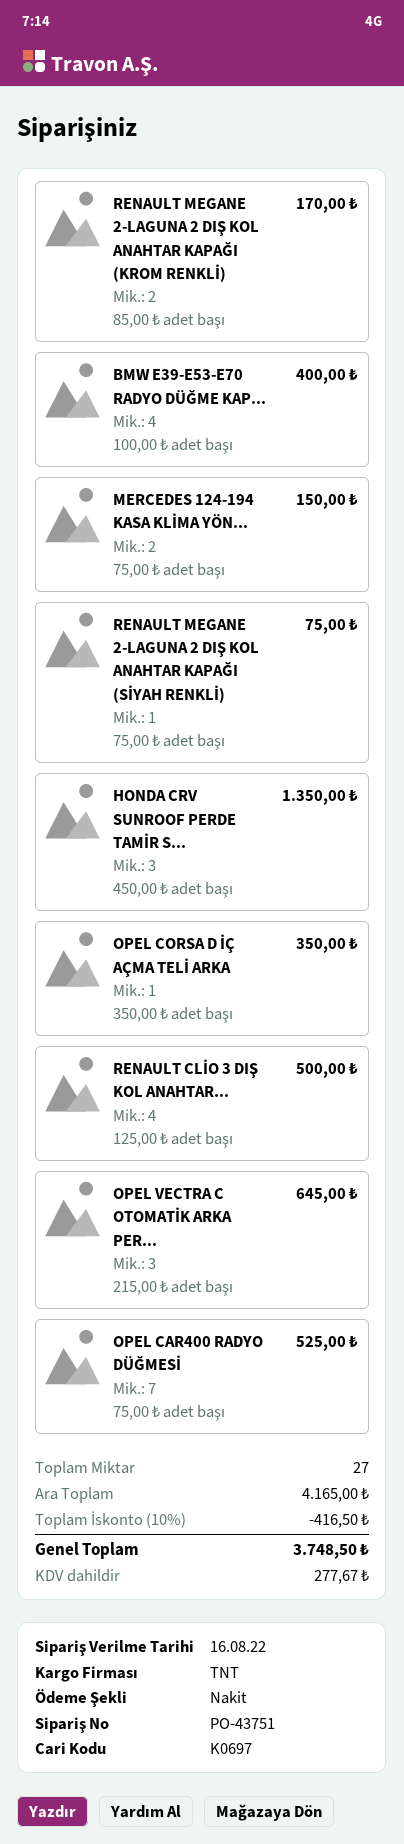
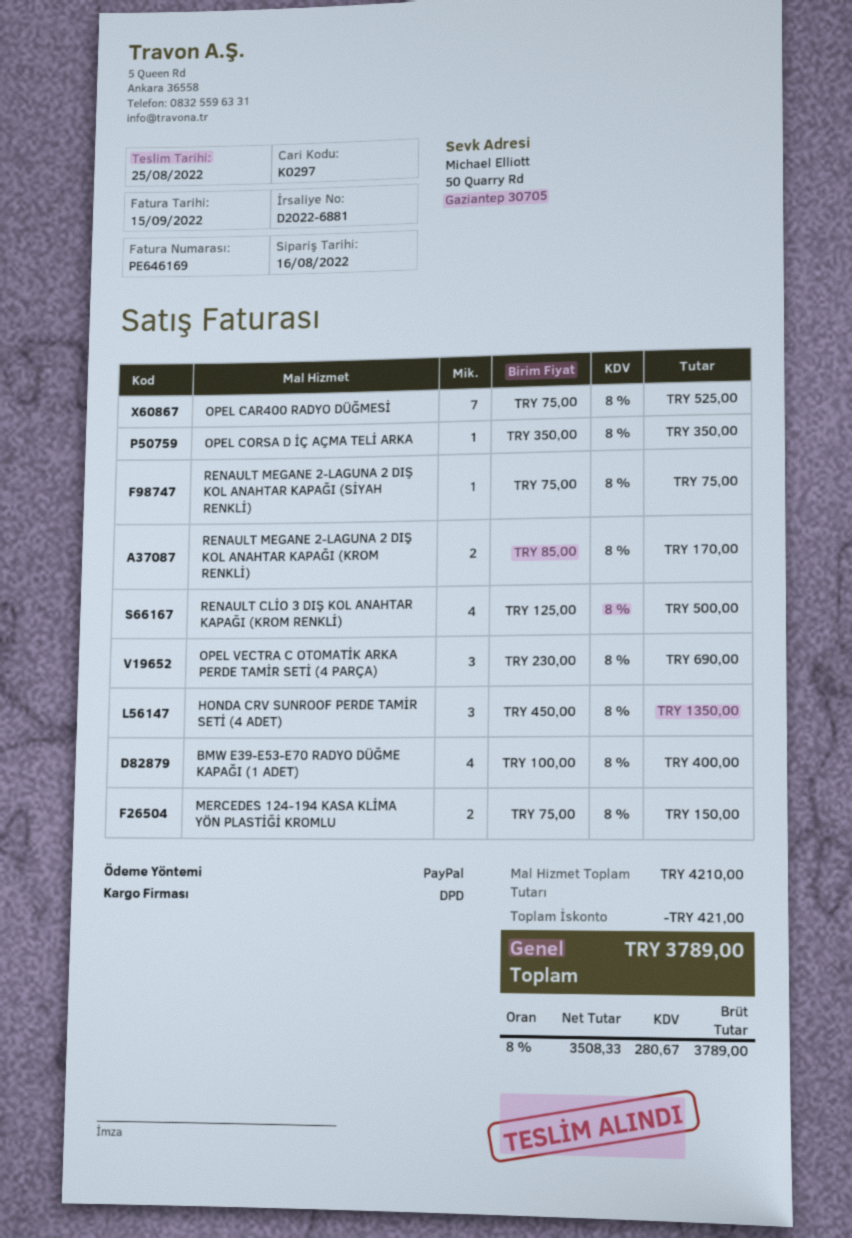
customer number: K0697 -> K0297
payment method: cash -> PayPal
shipping method: TNT -> DPD
OPEL VECTRA C OTOMATİK ARKA PER...: 3 x 215.00 = 645.00 -> 3 x 230.00 = 690.00
subtotal: 4165.00 -> 4210.00
discount: 416.50 -> 421.00
tax: 277.67 -> 280.67
total: 3748.50 -> 3789.00

